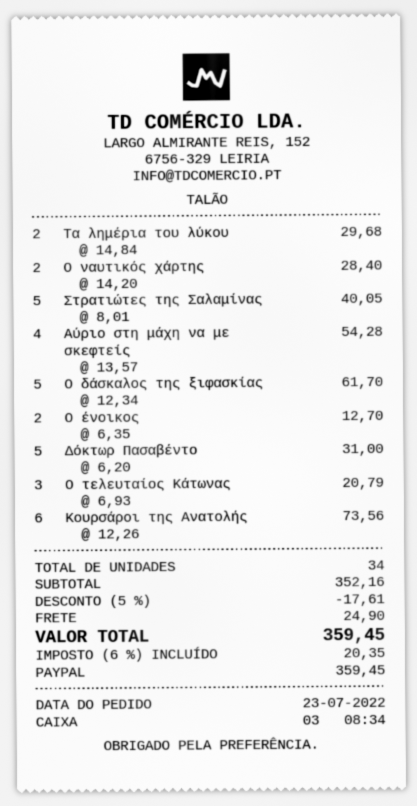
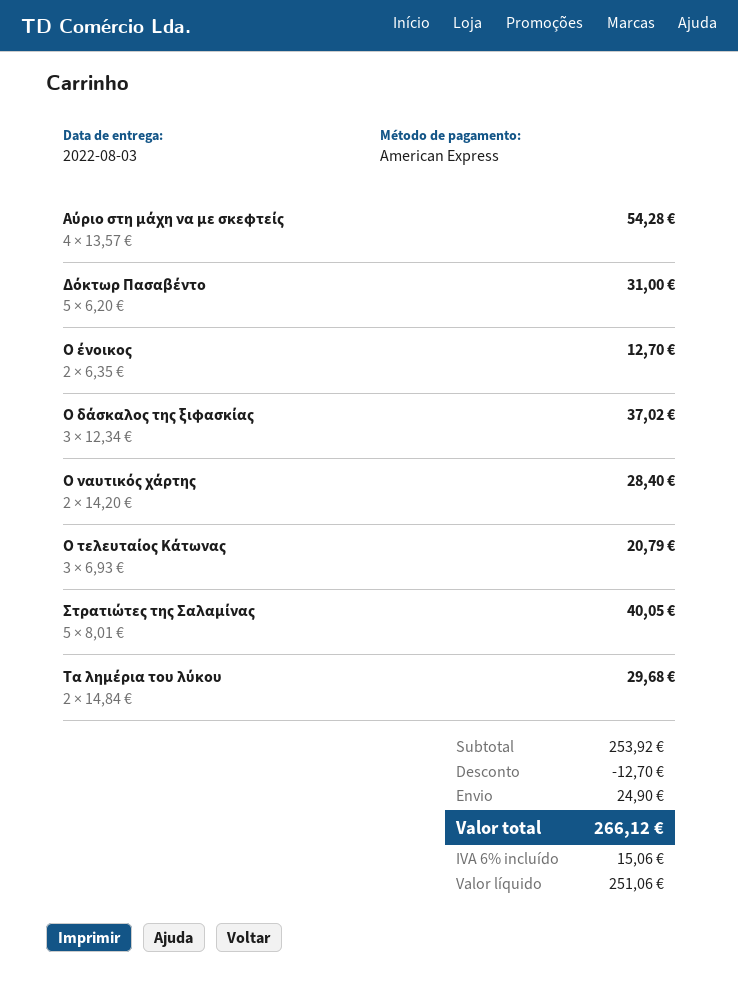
payment method: PayPal -> American Express
Ο δάσκαλος της ξιφασκίας: 5 x 12.34 = 61.70 -> 3 x 12.34 = 37.02
Κουρσάροι της Ανατολής: 6 x 12.26 = 73.56 -> none
subtotal: 352.16 -> 253.92
discount: 17.61 -> 12.70
tax: 6% = 20.35 -> 6% = 15.06
total: 359.45 -> 266.12

